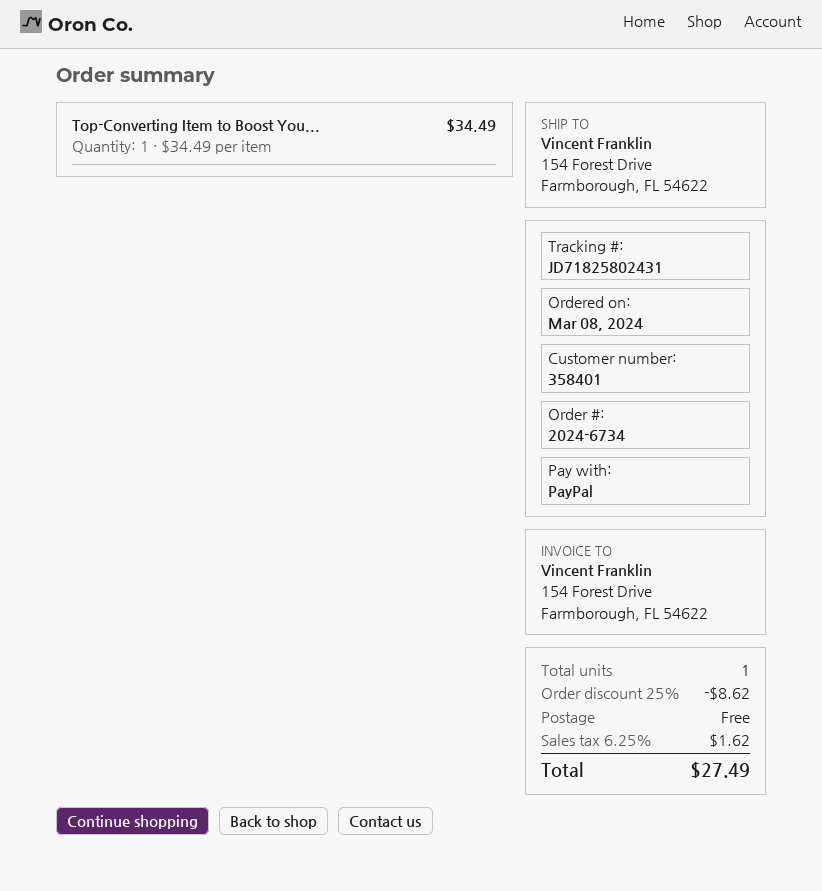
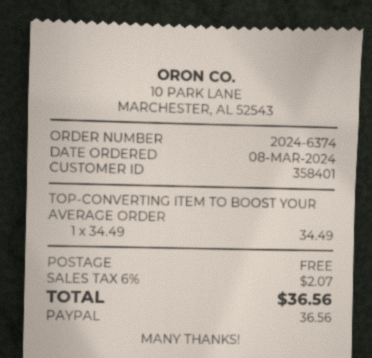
order number: 2024-6734 -> 2024-6374
discount: 25% = 8.62 -> none
tax: 6.25% = 1.62 -> 6% = 2.07
total: 27.49 -> 36.56

